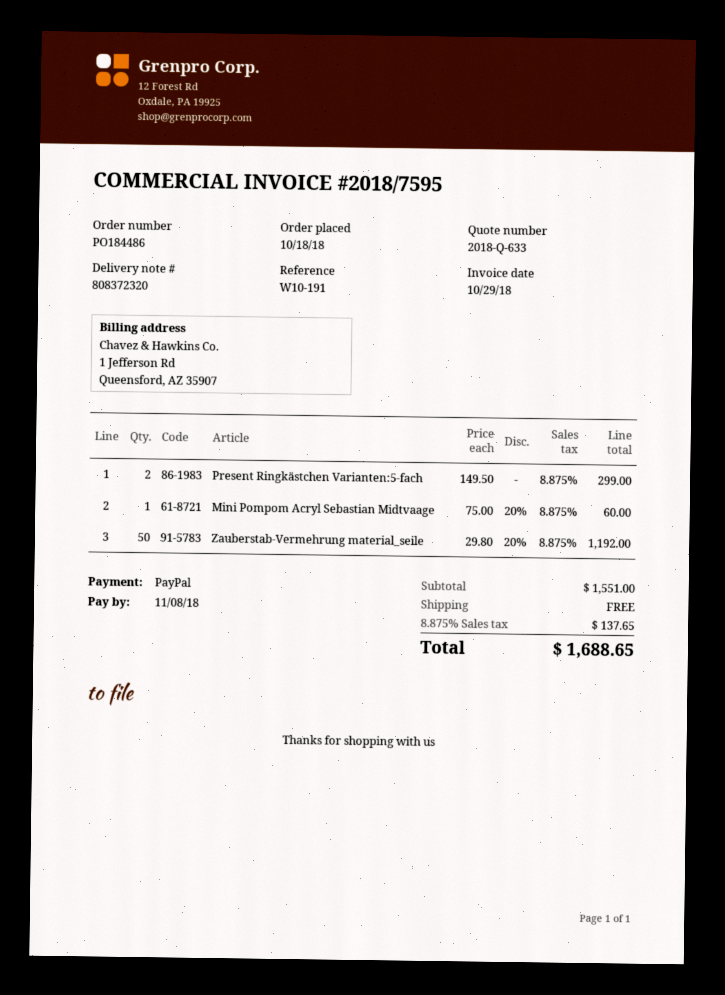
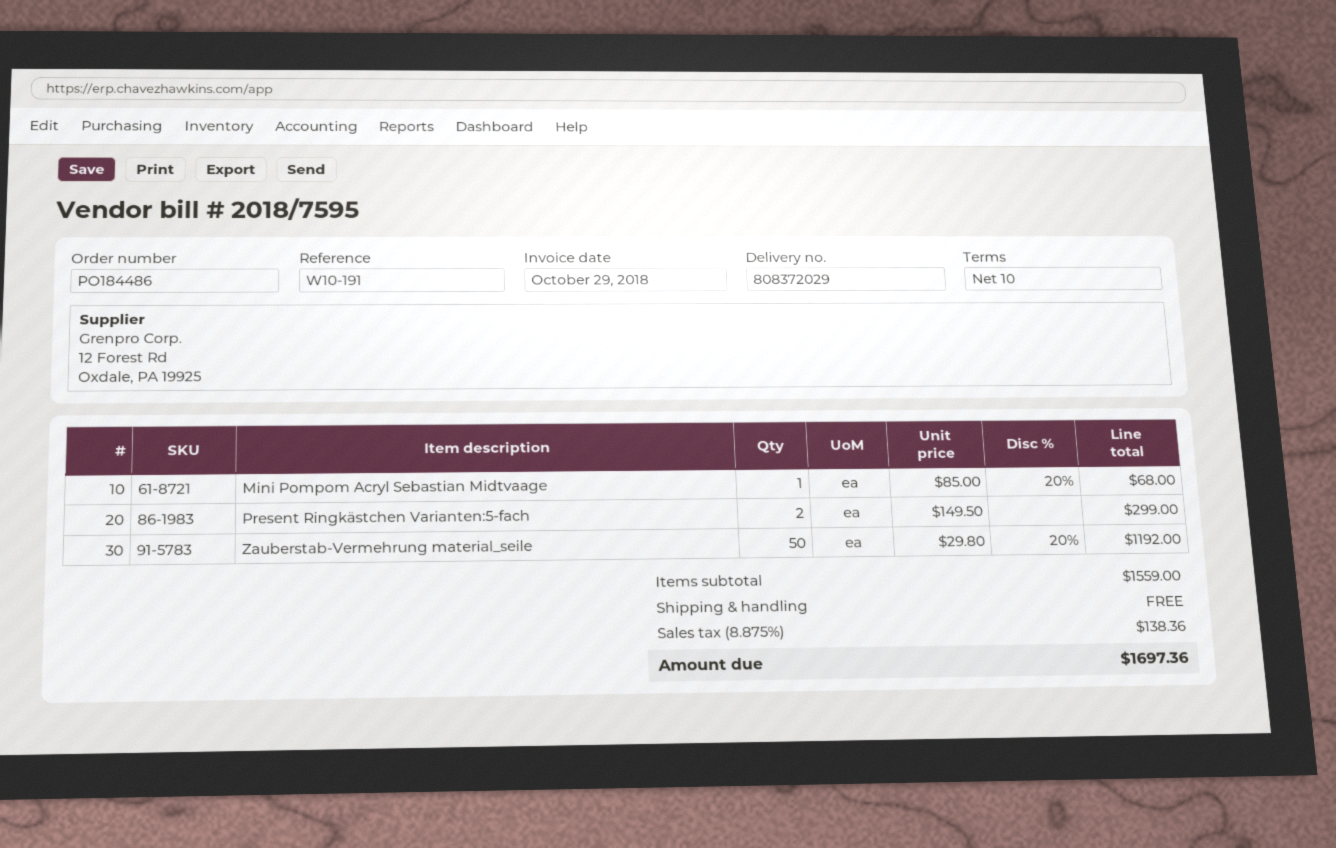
delivery note number: 808372320 -> 808372029
Mini Pompom Acryl Sebastian Midtvaage: 1 x 75.00 - 20% = 60.00 -> 1 x 85.00 - 20% = 68.00
subtotal: 1551.00 -> 1559.00
tax: 8.875% = 137.65 -> 8.875% = 138.36
total: 1688.65 -> 1697.36

